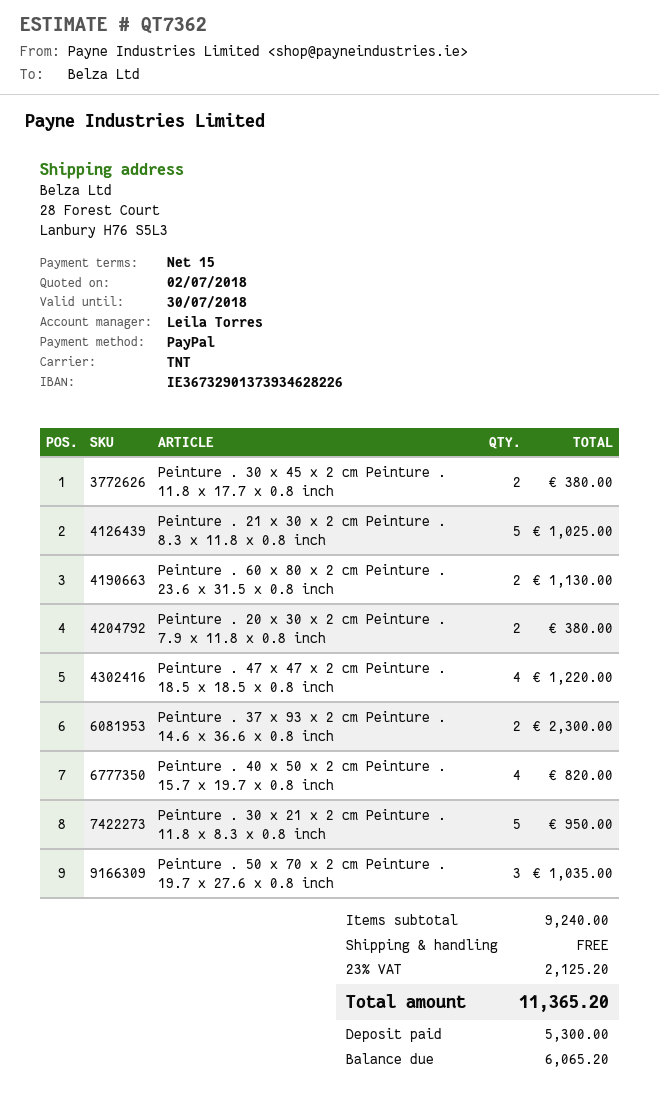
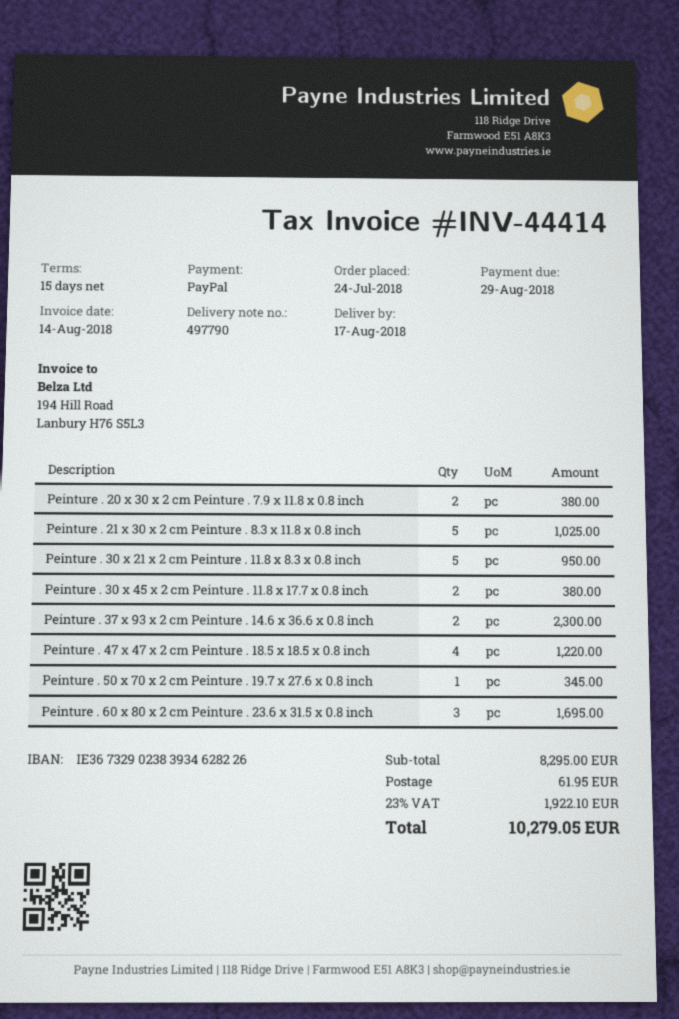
bank account: IE36732901373934628226 -> IE36732902383934628226
Peinture . 60 x 80 x 2 cm Peinture . 23.6 x 31.5 x 0.8 inch: 2 for 1130.00 -> 3 for 1695.00
Peinture . 40 x 50 x 2 cm Peinture . 15.7 x 19.7 x 0.8 inch: 4 for 820.00 -> none
Peinture . 50 x 70 x 2 cm Peinture . 19.7 x 27.6 x 0.8 inch: 3 for 1035.00 -> 1 for 345.00
subtotal: 9240.00 -> 8295.00
shipping: 0.00 -> 61.95
tax: 23% = 2125.20 -> 23% = 1922.10
total: 11365.20 -> 10279.05

